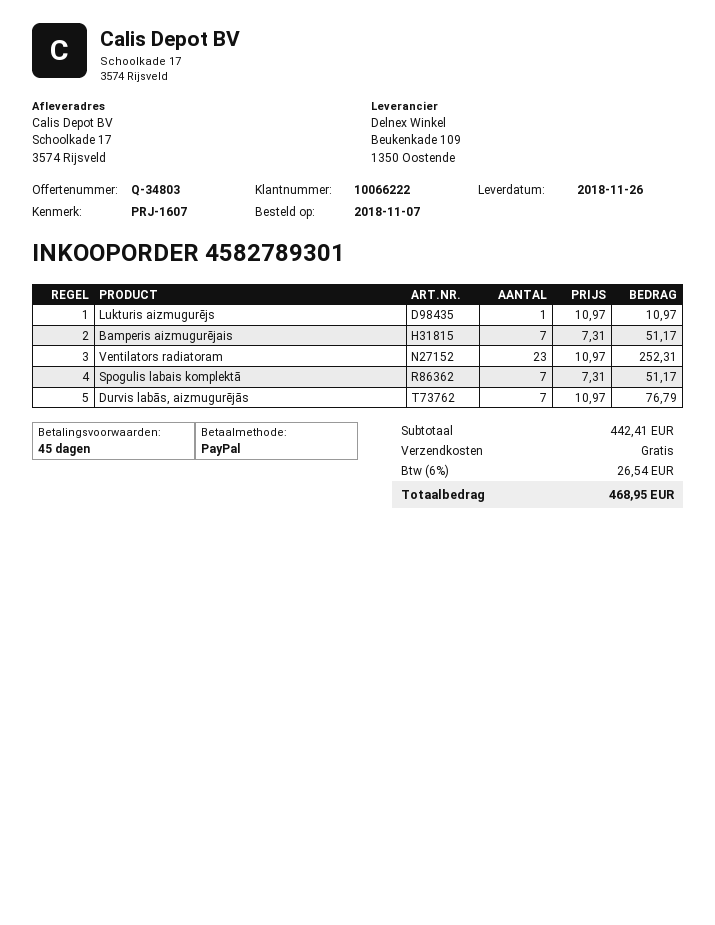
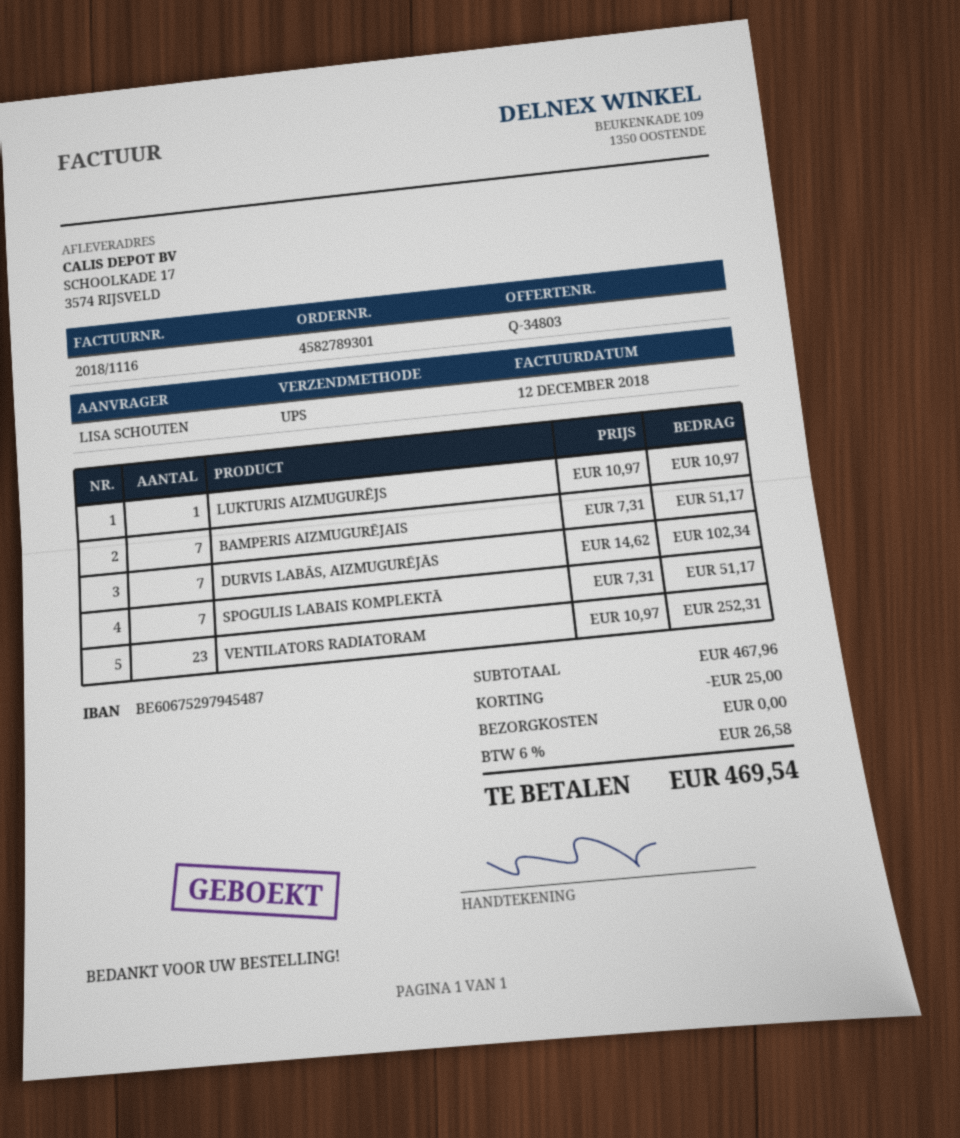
Durvis labās, aizmugurējās: 7 x 10.97 = 76.79 -> 7 x 14.62 = 102.34
subtotal: 442.41 -> 467.96
discount: none -> 25.00
tax: 6% = 26.54 -> 6% = 26.58
total: 468.95 -> 469.54

